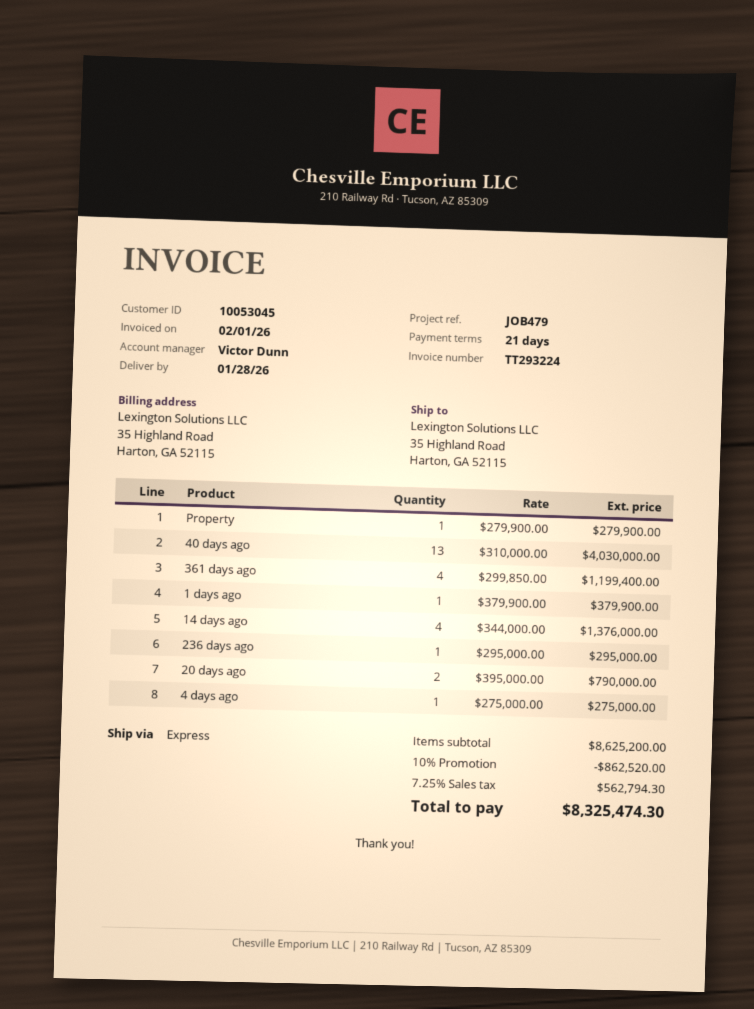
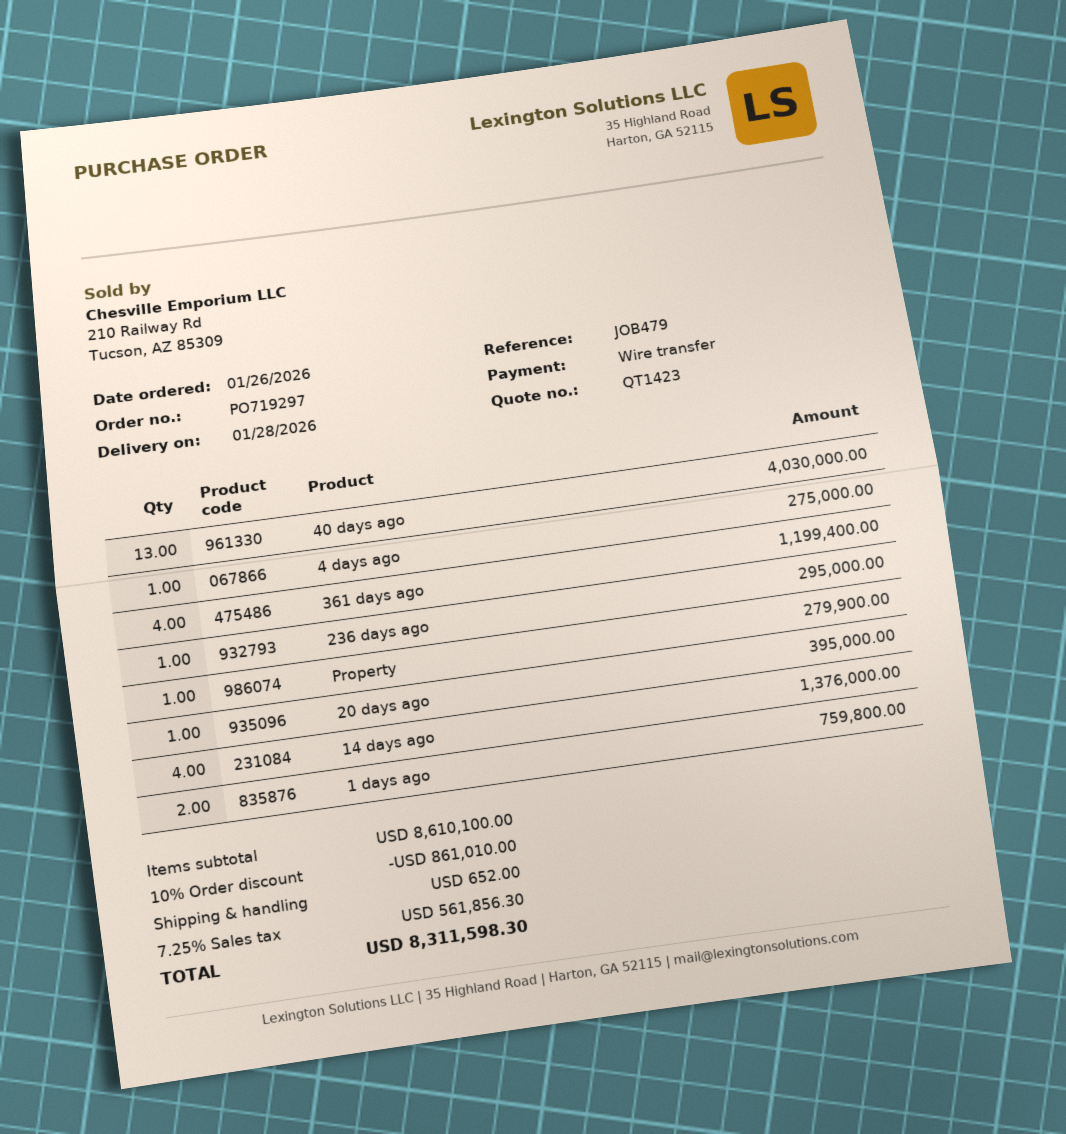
1 days ago: 1 for 379900.00 -> 2 for 759800.00
20 days ago: 2 for 790000.00 -> 1 for 395000.00
subtotal: 8625200.00 -> 8610100.00
discount: 10% = 862520.00 -> 10% = 861010.00
shipping: none -> 652.00
tax: 7.25% = 562794.30 -> 7.25% = 561856.30
total: 8325474.30 -> 8311598.30

